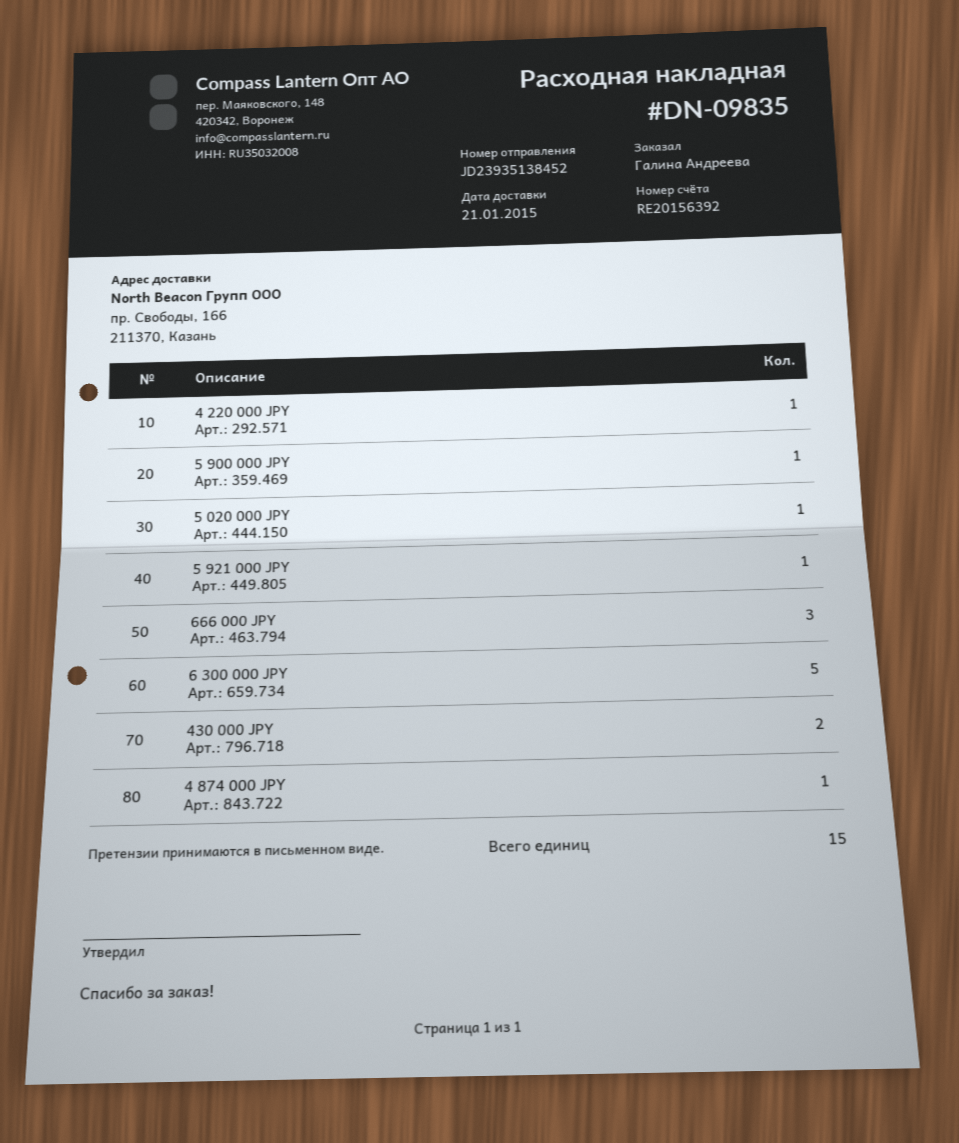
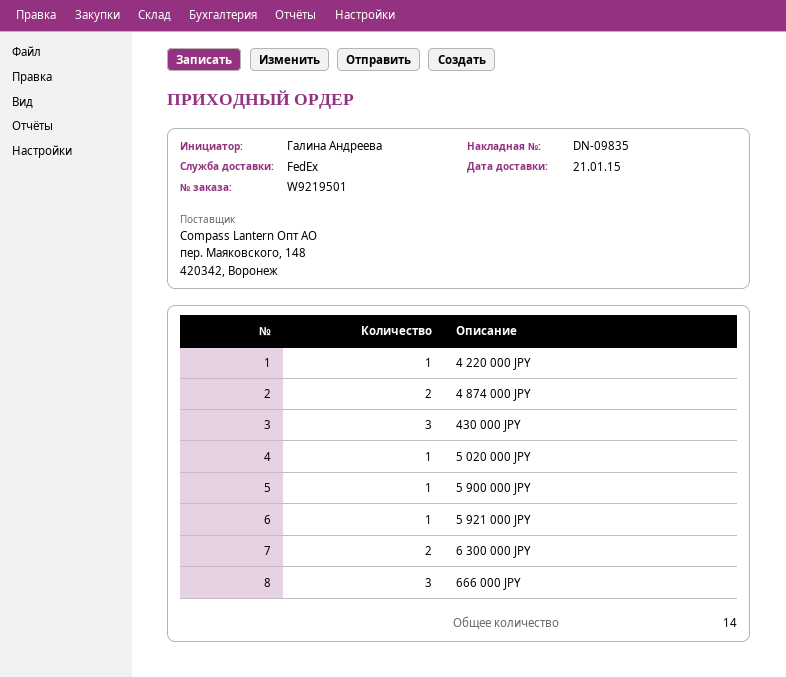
6 300 000 JPY: 5 -> 2
430 000 JPY: 2 -> 3
4 874 000 JPY: 1 -> 2
total quantity: 15 -> 14

